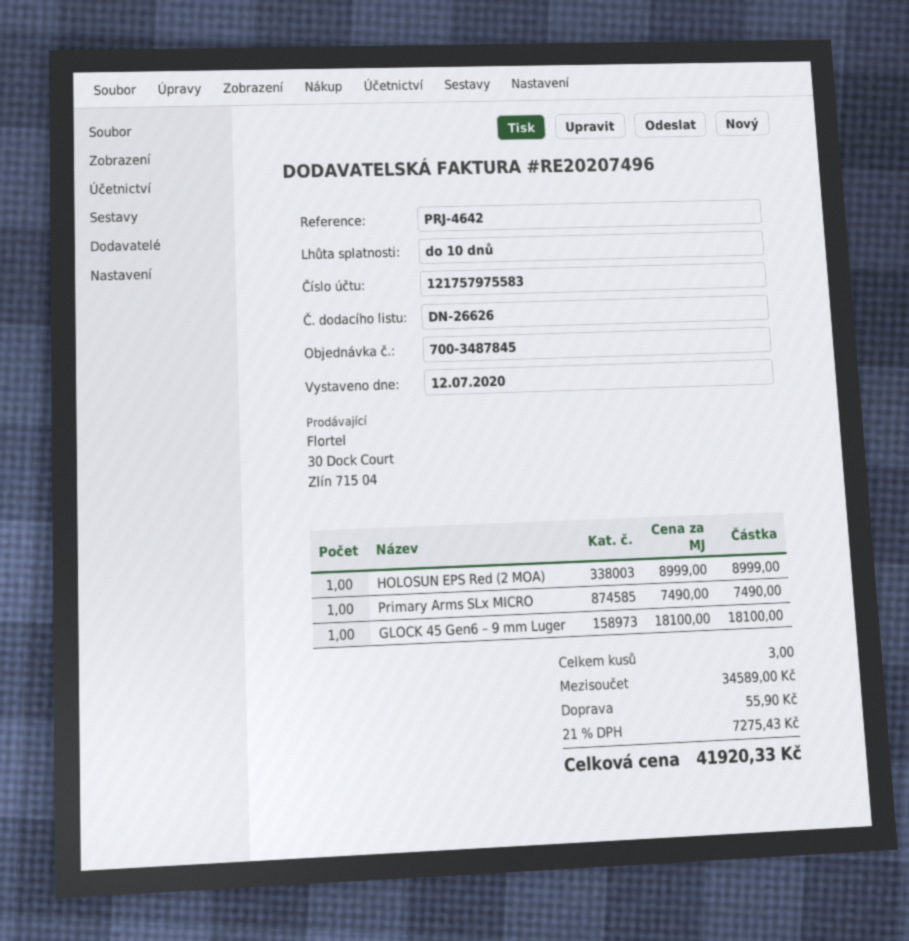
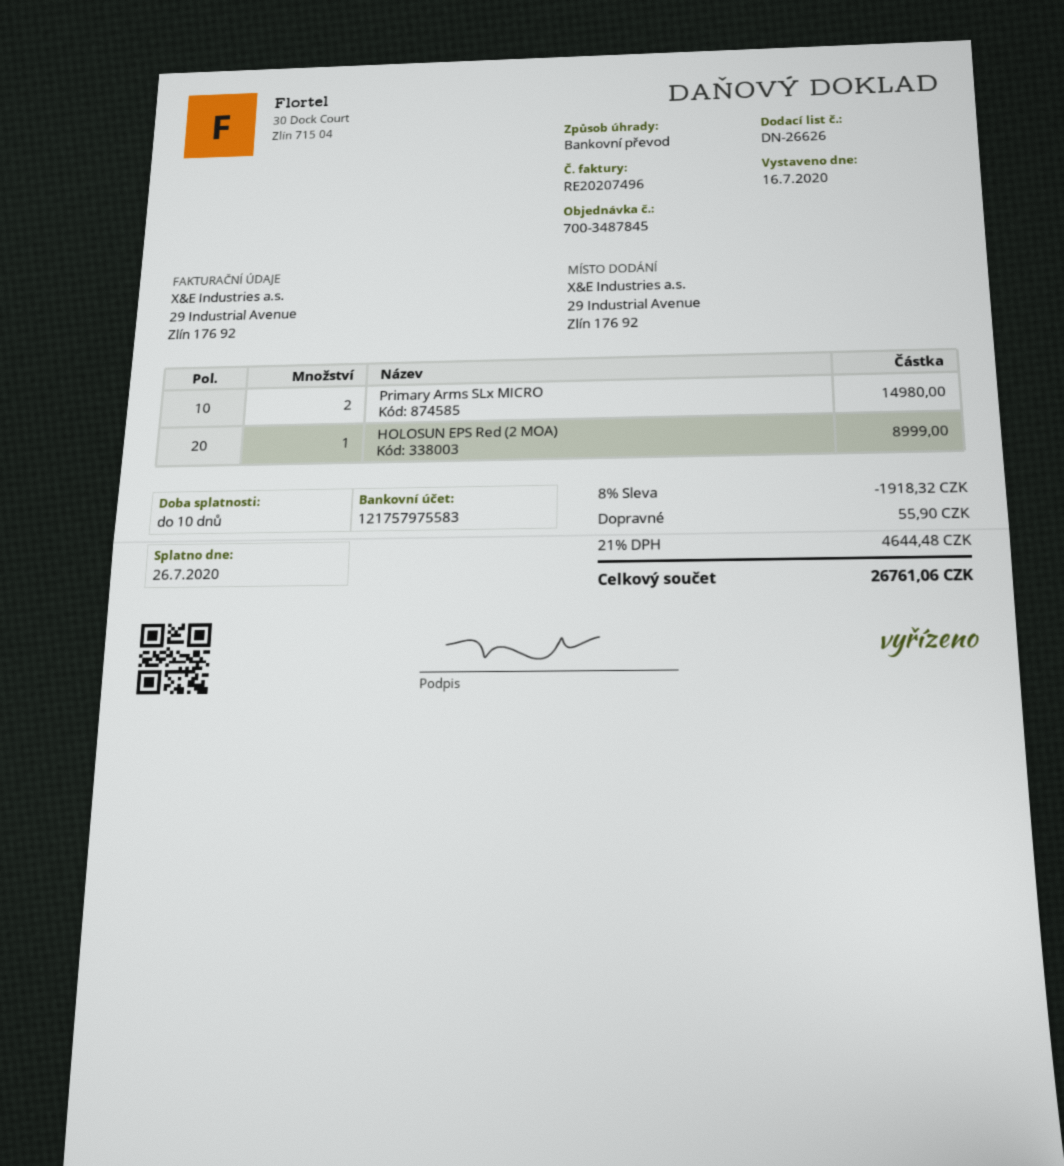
invoice date: 2020-07-12 -> 2020-07-16
Primary Arms SLx MICRO: 1 for 7490.00 -> 2 for 14980.00
GLOCK 45 Gen6 – 9 mm Luger: 1 for 18100.00 -> none
discount: none -> 8% = 1918.32
tax: 21% = 7275.43 -> 21% = 4644.48
total: 41920.33 -> 26761.06

